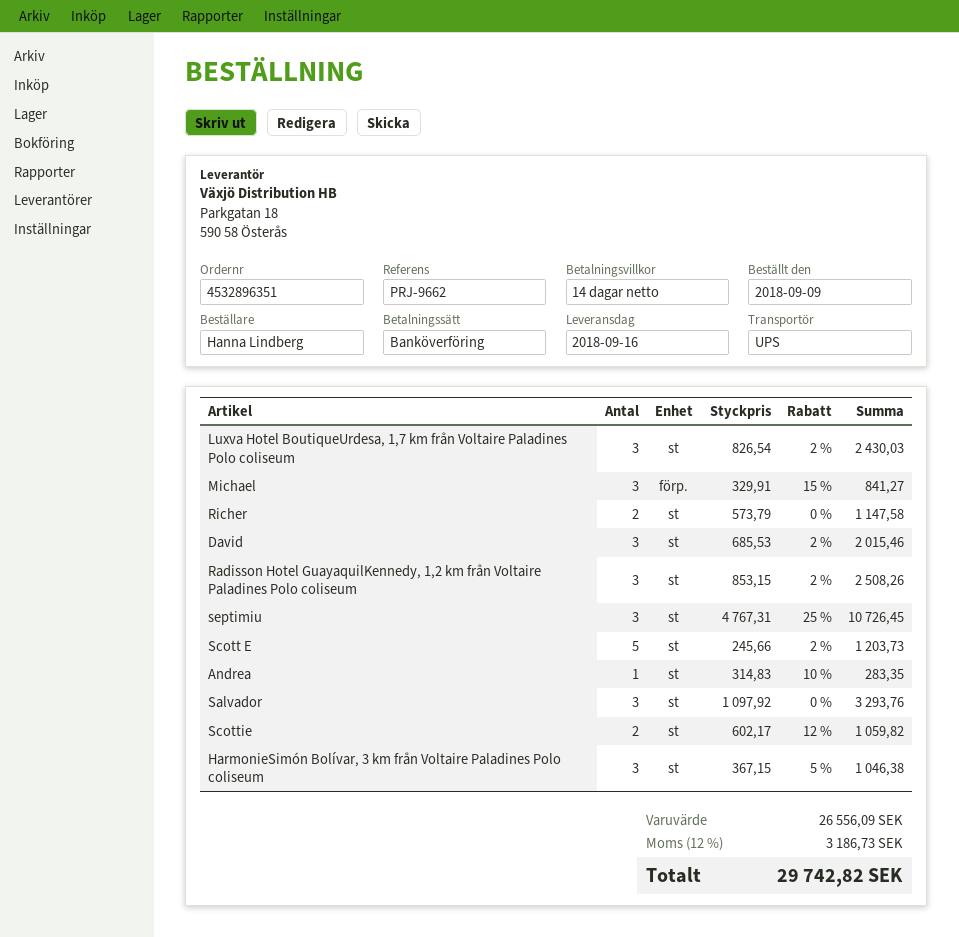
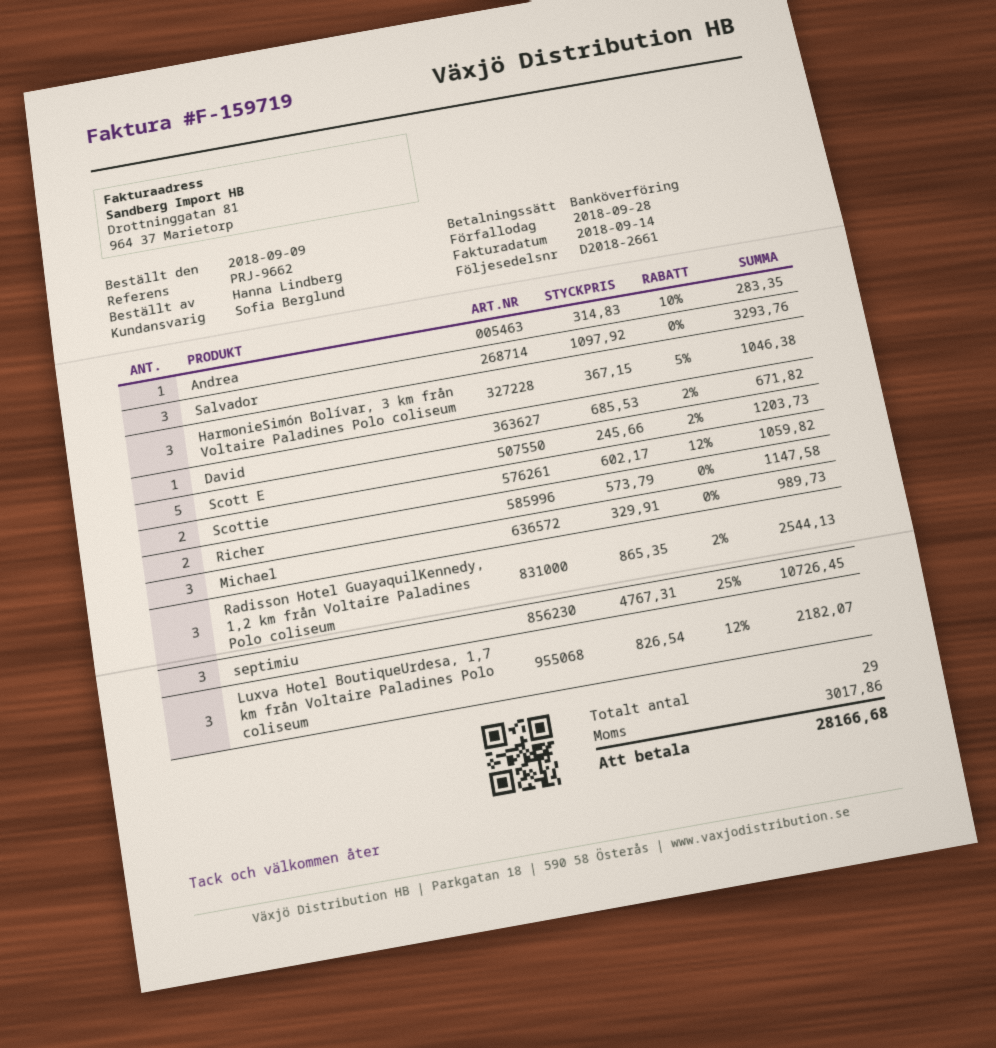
Luxva Hotel BoutiqueUrdesa, 1,7 km från Voltaire Paladines Polo coliseum: 3 x 826.54 - 2% = 2430.03 -> 3 x 826.54 - 12% = 2182.07
Michael: 3 x 329.91 - 15% = 841.27 -> 3 x 329.91 = 989.73
David: 3 x 685.53 - 2% = 2015.46 -> 1 x 685.53 - 2% = 671.82
Radisson Hotel GuayaquilKennedy, 1,2 km från Voltaire Paladines Polo coliseum: 3 x 853.15 - 2% = 2508.26 -> 3 x 865.35 - 2% = 2544.13
tax: 3186.73 -> 3017.86
total: 29742.82 -> 28166.68

